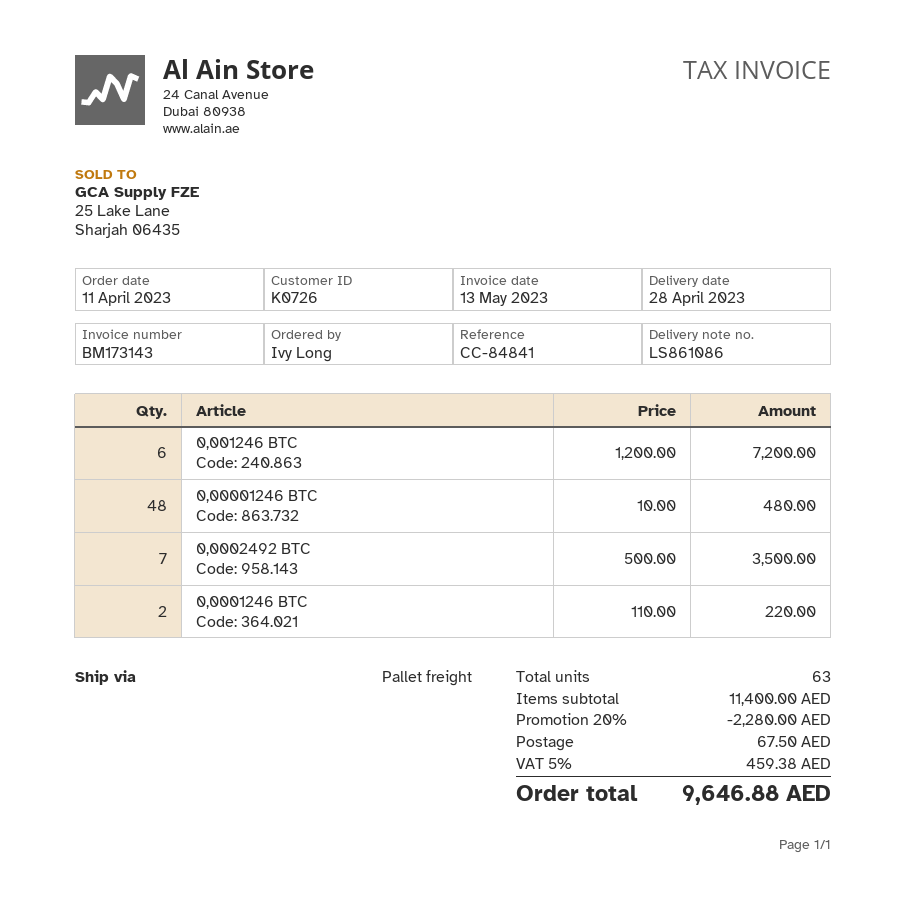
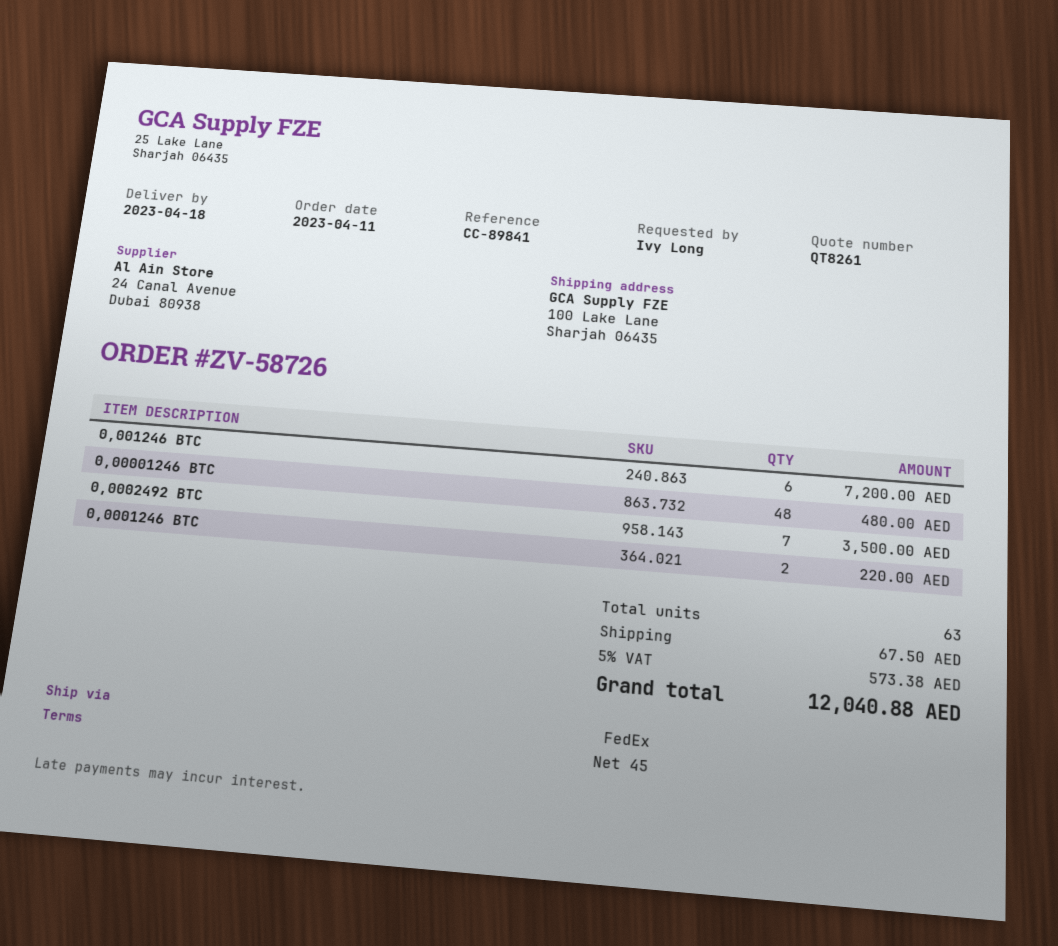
delivery date: 2023-04-28 -> 2023-04-18
reference: CC-84841 -> CC-89841
shipping method: pallet freight -> FedEx
discount: 20% = 2280.00 -> none
tax: 5% = 459.38 -> 5% = 573.38
total: 9646.88 -> 12040.88

